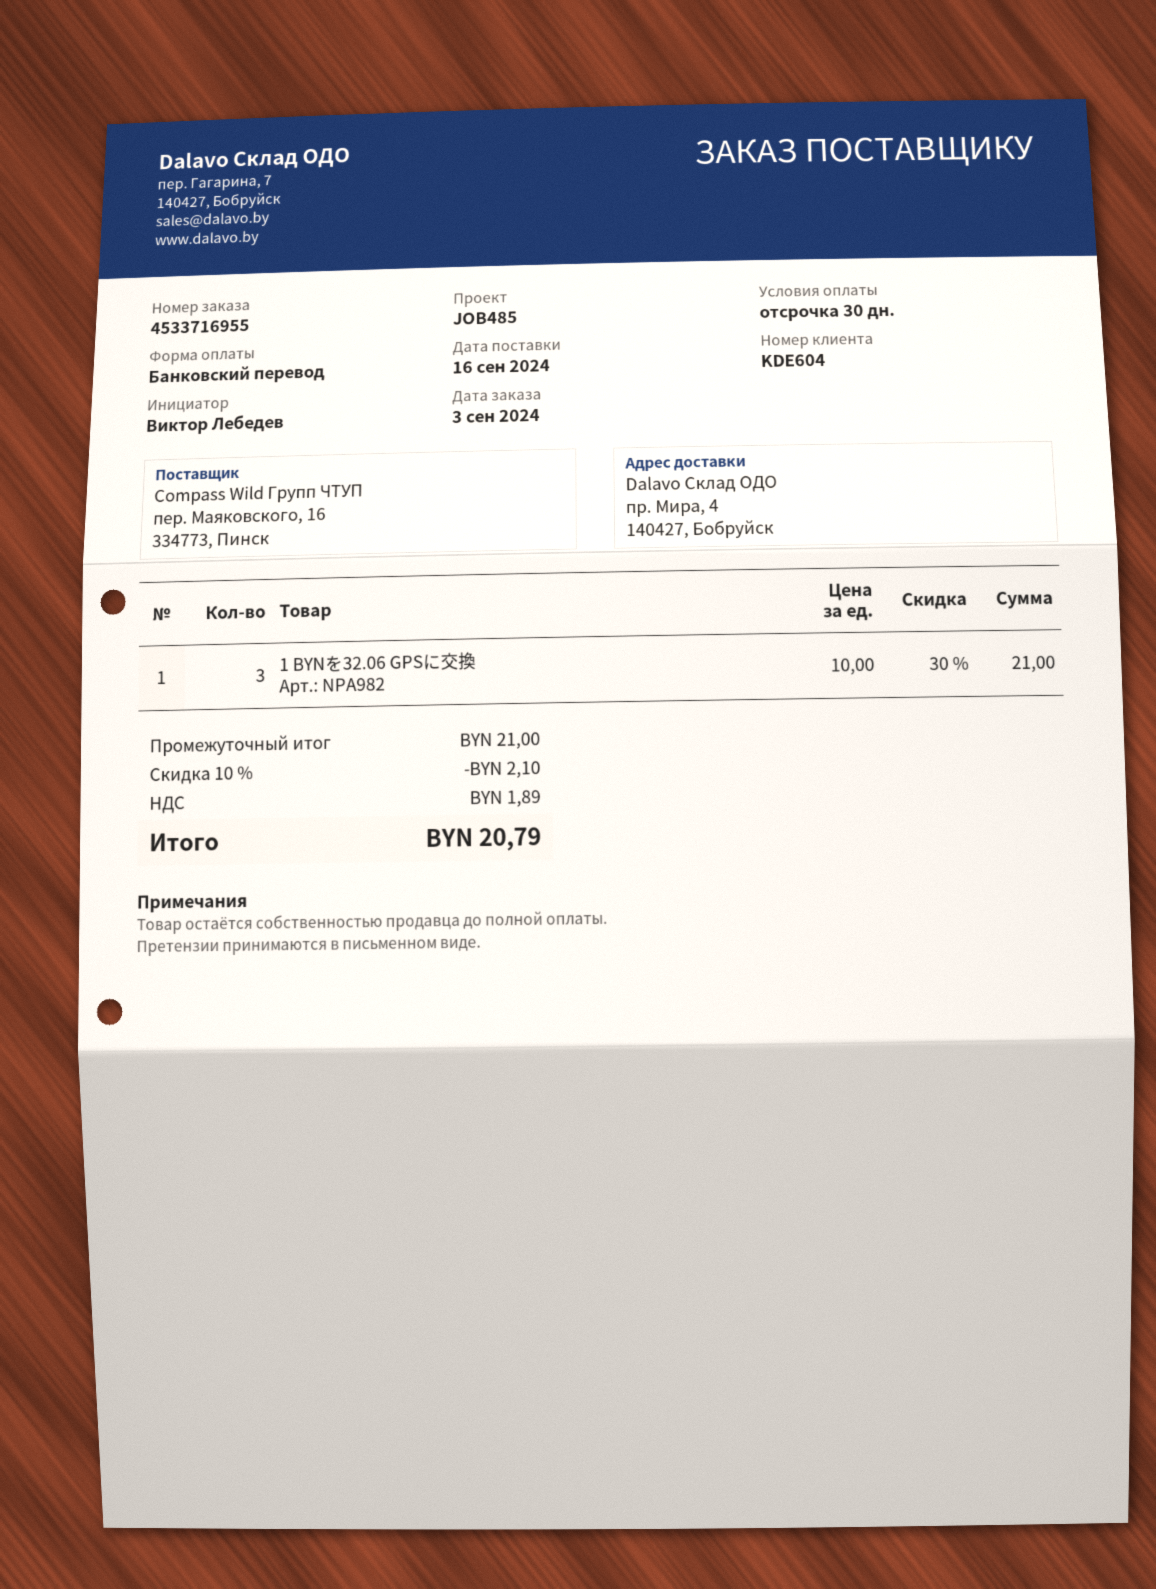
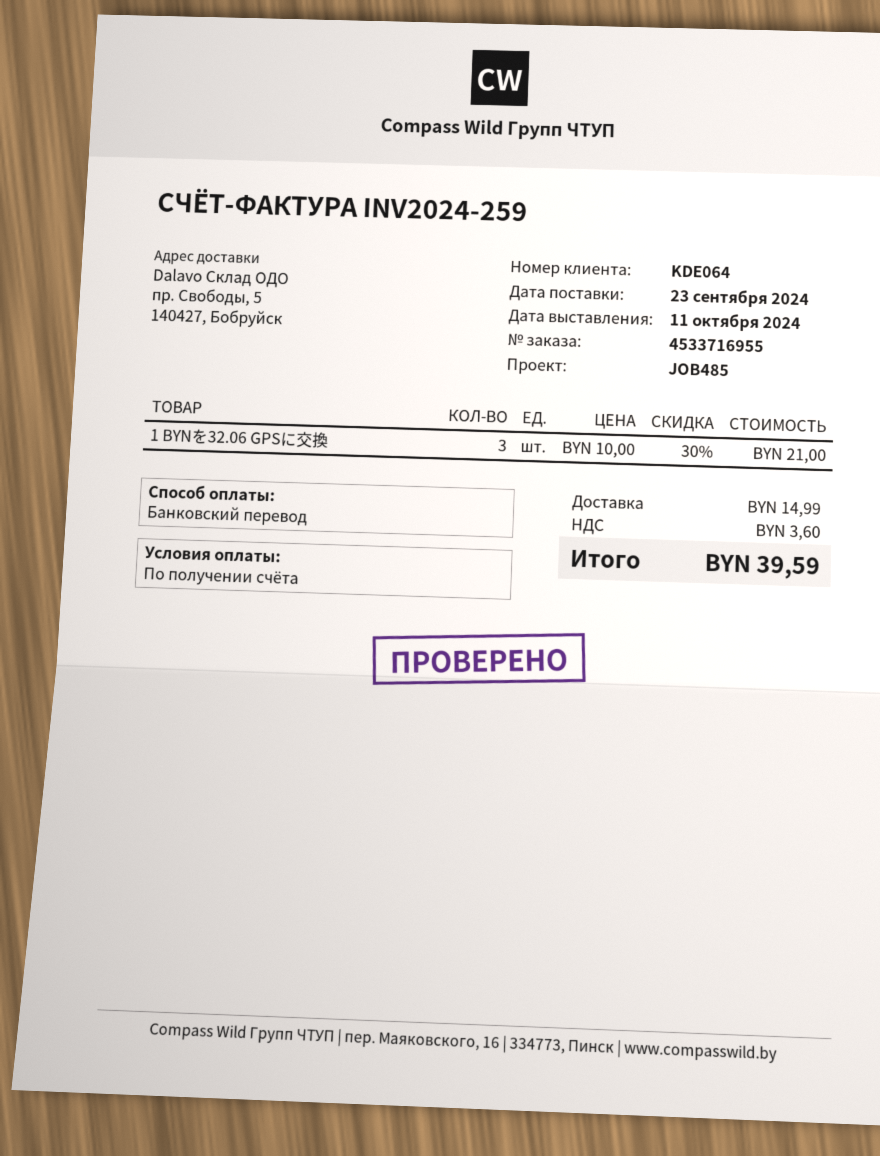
delivery date: 2024-09-16 -> 2024-09-23
payment terms: 30 days -> on receipt
customer number: KDE604 -> KDE064
ship to: пр. Мира, 4, 140427, Бобруйск -> пр. Свободы, 5, 140427, Бобруйск
discount: 10% = 2.10 -> none
shipping: none -> 14.99
tax: 1.89 -> 3.60
total: 20.79 -> 39.59

